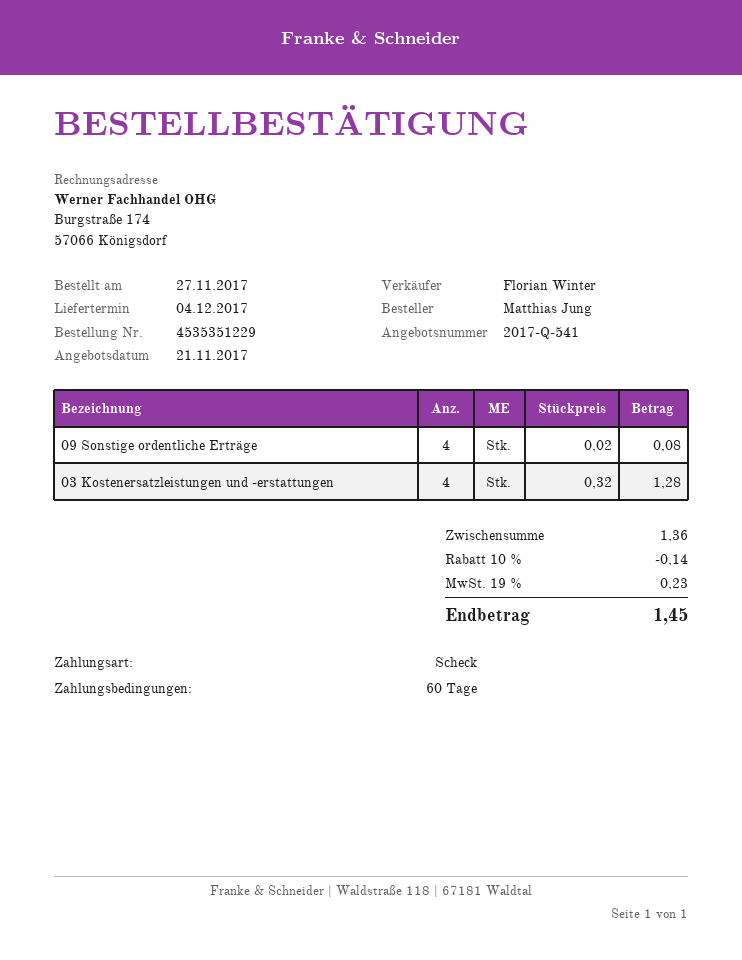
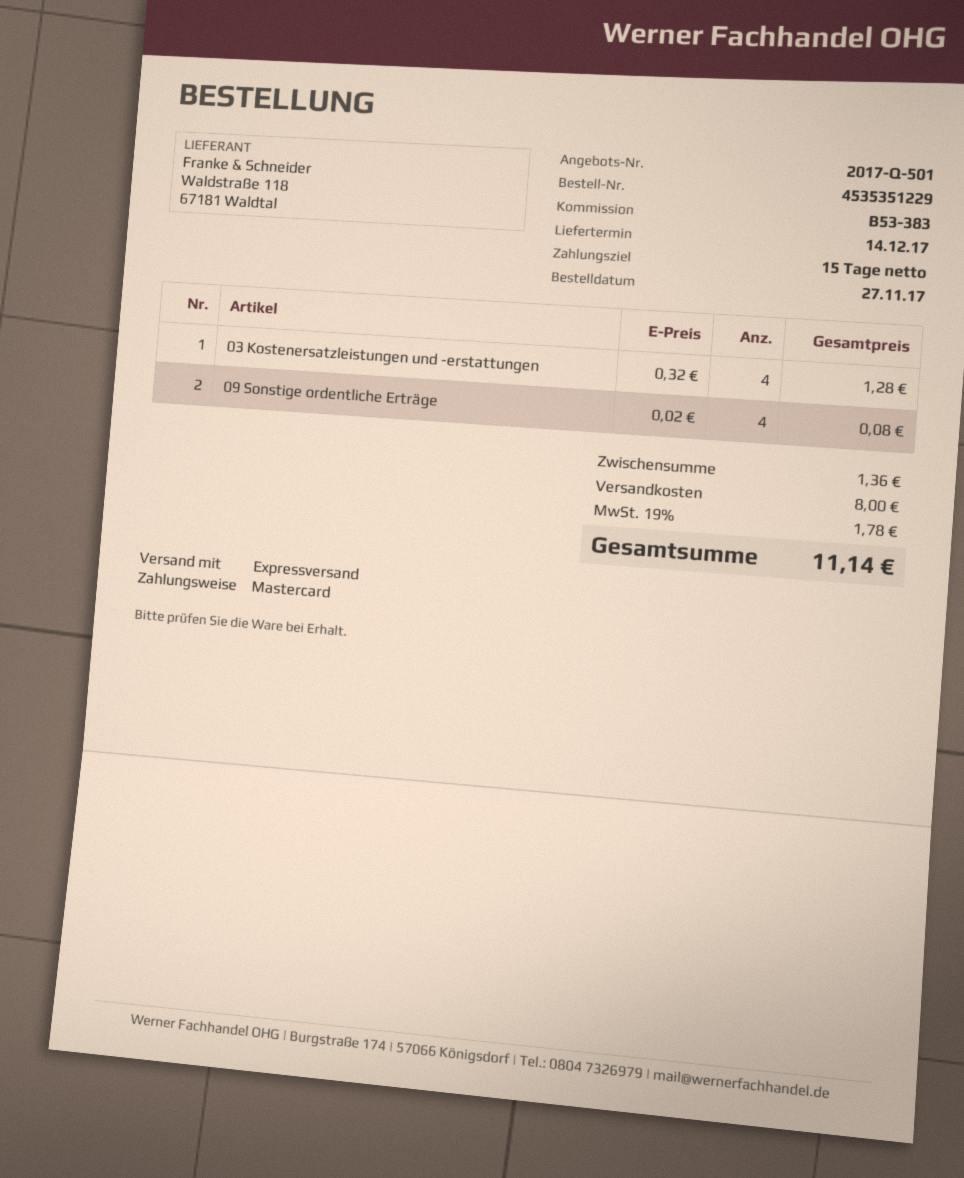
quote number: 2017-Q-541 -> 2017-Q-501
delivery date: 2017-12-04 -> 2017-12-14
payment terms: 60 days -> 15 days
payment method: cheque -> Mastercard
discount: 10% = 0.14 -> none
shipping: none -> 8.00
tax: 19% = 0.23 -> 19% = 1.78
total: 1.45 -> 11.14

